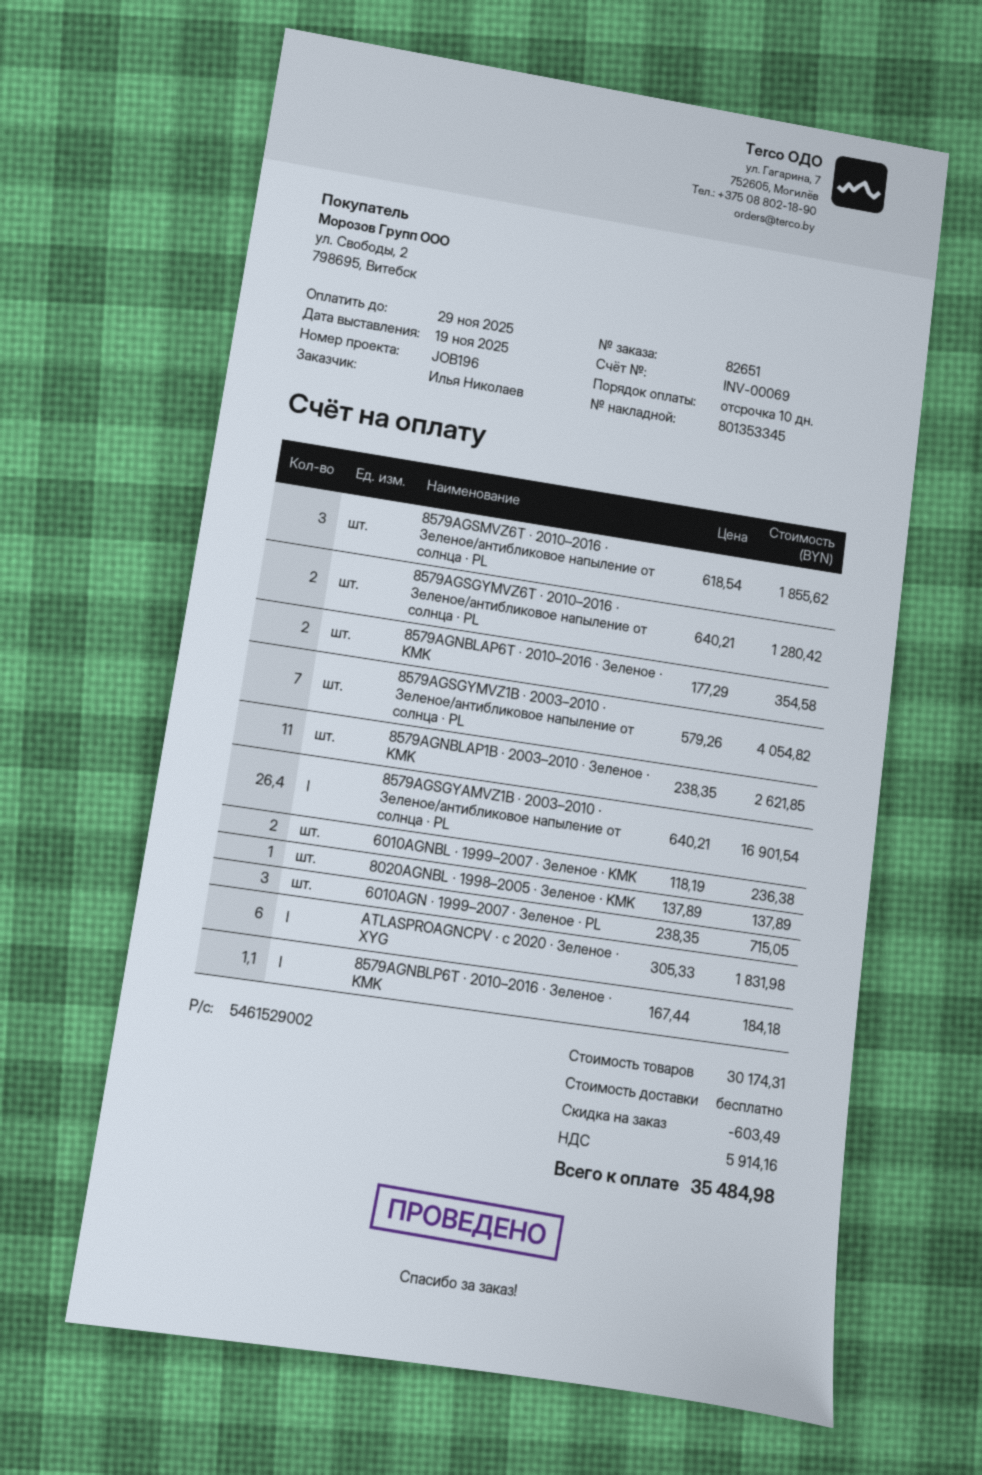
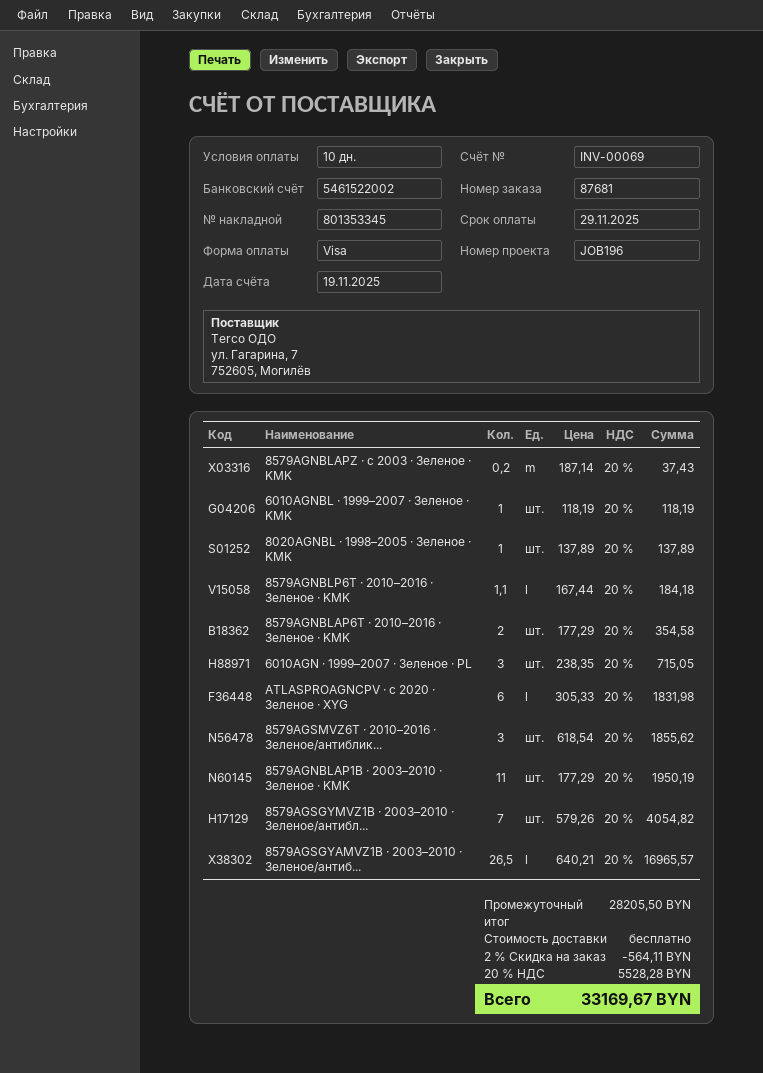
order number: 82651 -> 87681
bank account: 5461529002 -> 5461522002
8579AGSGYMVZ6T · 2010–2016 · Зеленое/антибликовое напыление от солнца · PL: 2 x 640.21 = 1280.42 -> none
8579AGNBLAP1B · 2003–2010 · Зеленое · KMK: 11 x 238.35 = 2621.85 -> 11 x 177.29 = 1950.19
8579AGSGYAMVZ1B · 2003–2010 · Зеленое/антибликовое напыление от солнца · PL: 26.4 x 640.21 = 16901.54 -> 26.5 x 640.21 = 16965.57
6010AGNBL · 1999–2007 · Зеленое · KMK: 2 x 118.19 = 236.38 -> 1 x 118.19 = 118.19
8579AGNBLAPZ · с 2003 · Зеленое · KMK: none -> 0.2 x 187.14 = 37.43
subtotal: 30174.31 -> 28205.50
discount: 603.49 -> 564.11
tax: 5914.16 -> 5528.28
total: 35484.98 -> 33169.67

